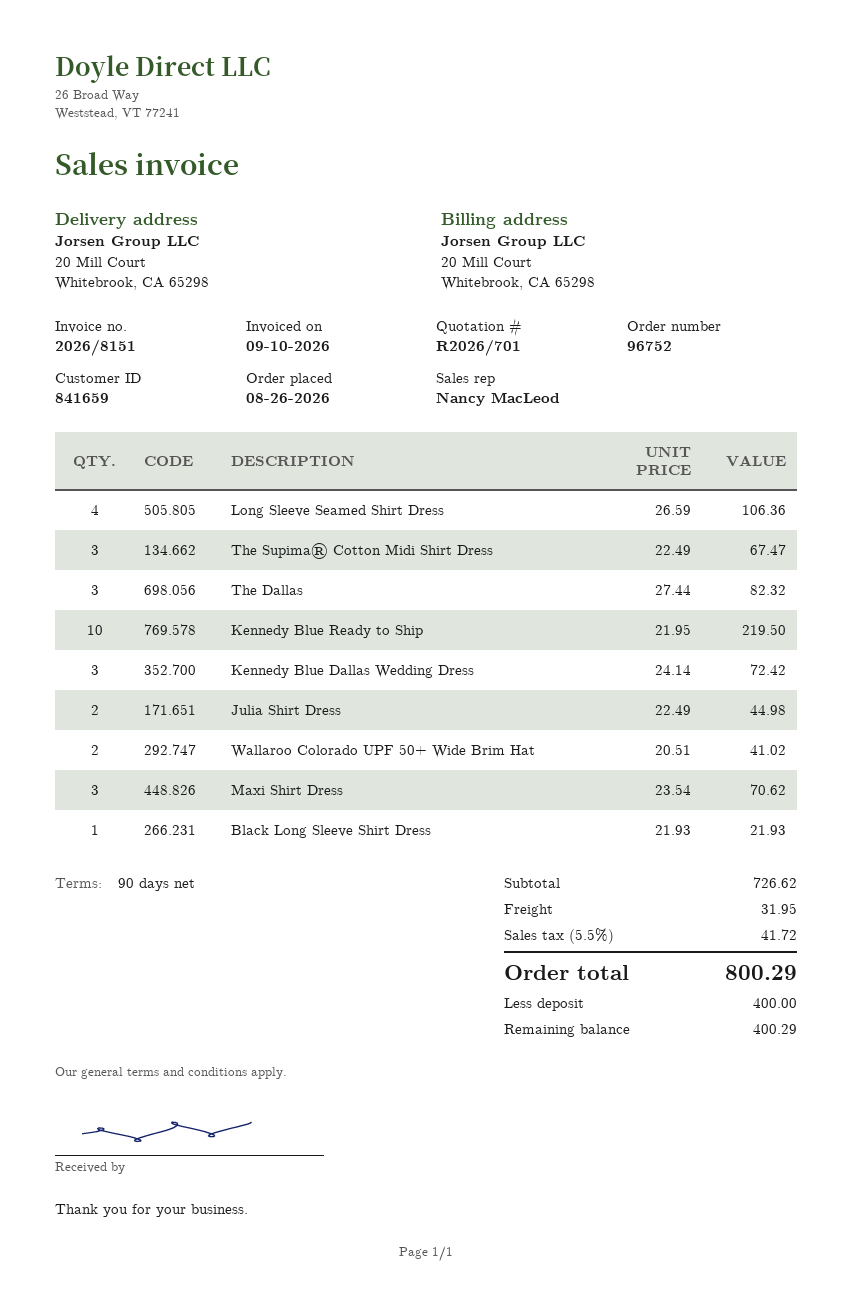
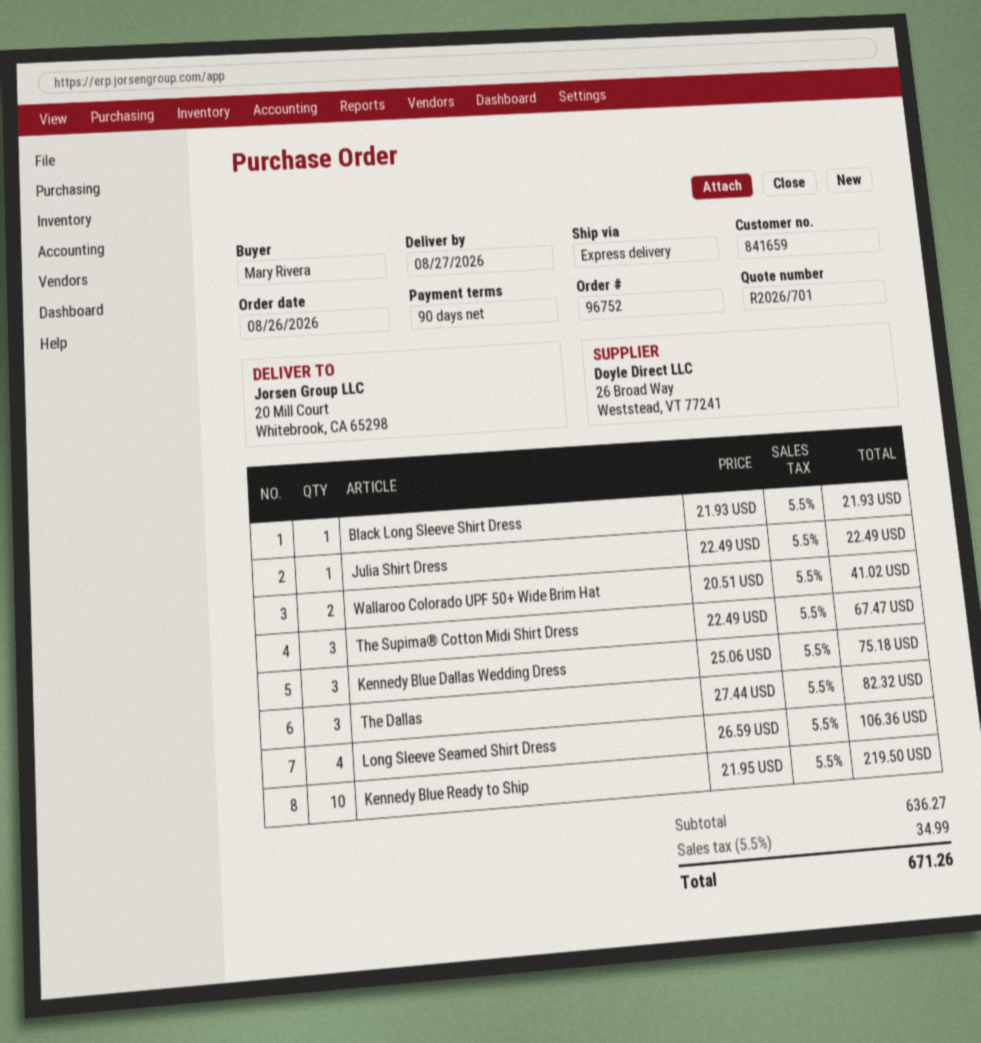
Kennedy Blue Dallas Wedding Dress: 3 x 24.14 = 72.42 -> 3 x 25.06 = 75.18
Julia Shirt Dress: 2 x 22.49 = 44.98 -> 1 x 22.49 = 22.49
Maxi Shirt Dress: 3 x 23.54 = 70.62 -> none
subtotal: 726.62 -> 636.27
shipping: 31.95 -> none
tax: 5.5% = 41.72 -> 5.5% = 34.99
total: 800.29 -> 671.26

